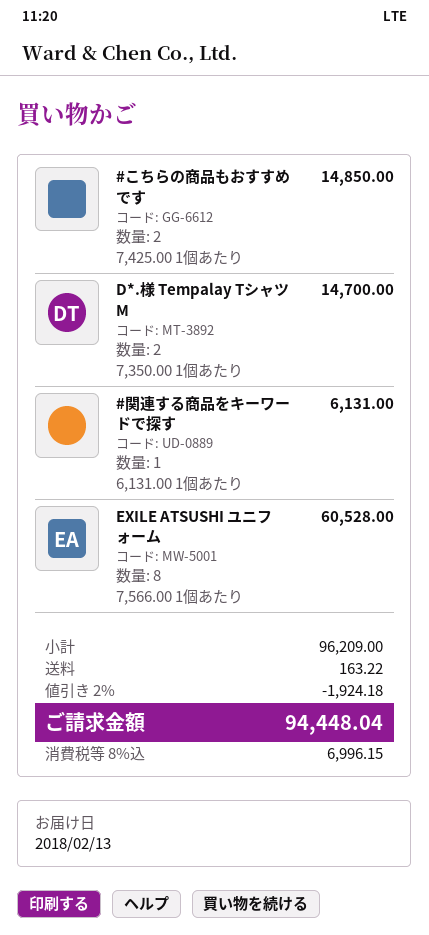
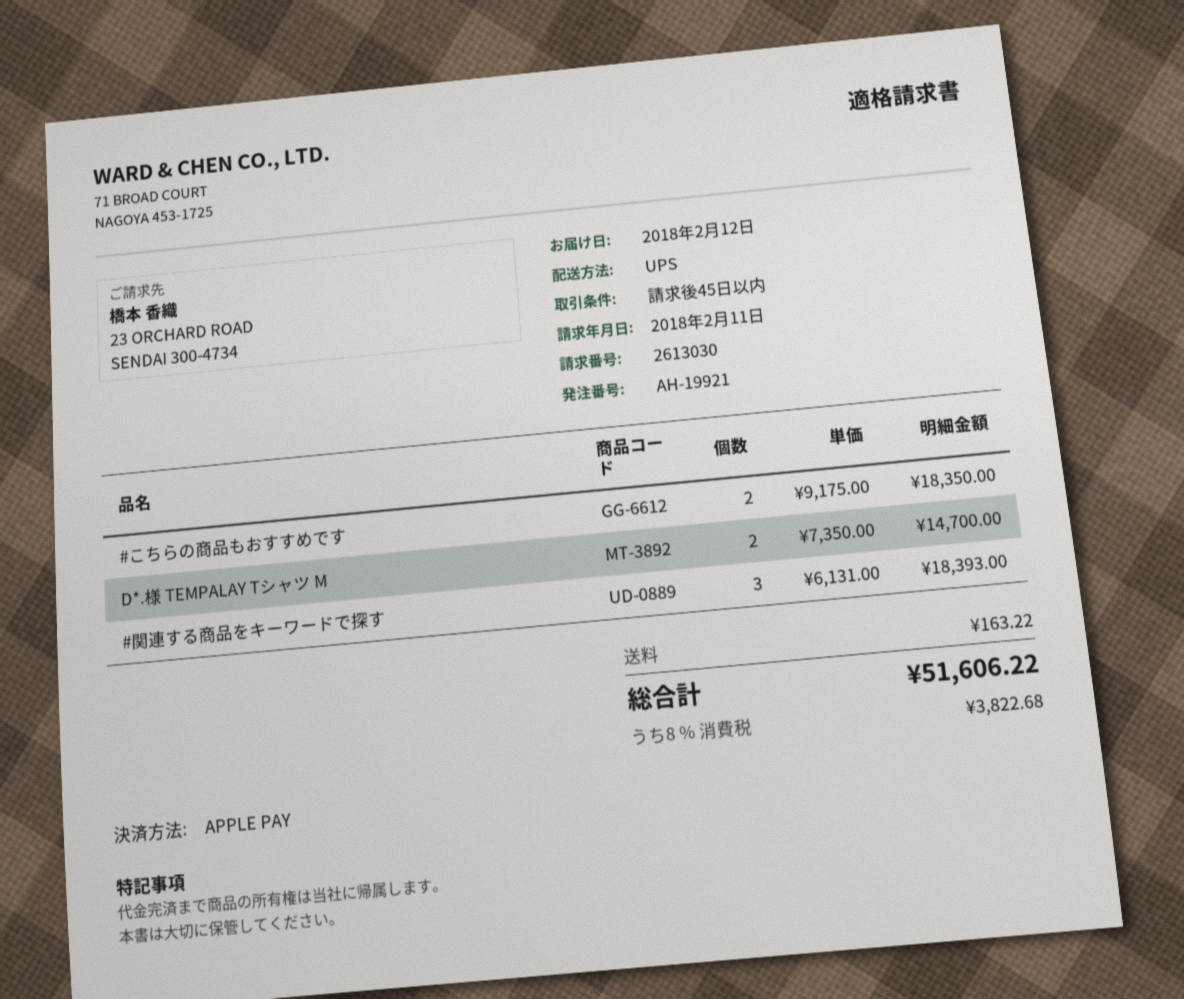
delivery date: 2018-02-13 -> 2018-02-12
#こちらの商品もおすすめです: 2 x 7425.00 = 14850.00 -> 2 x 9175.00 = 18350.00
#関連する商品をキーワードで探す: 1 x 6131.00 = 6131.00 -> 3 x 6131.00 = 18393.00
EXILE ATSUSHI ユニフォーム: 8 x 7566.00 = 60528.00 -> none
discount: 2% = 1924.18 -> none
tax: 8% = 6996.15 -> 8% = 3822.68
total: 94448.04 -> 51606.22

